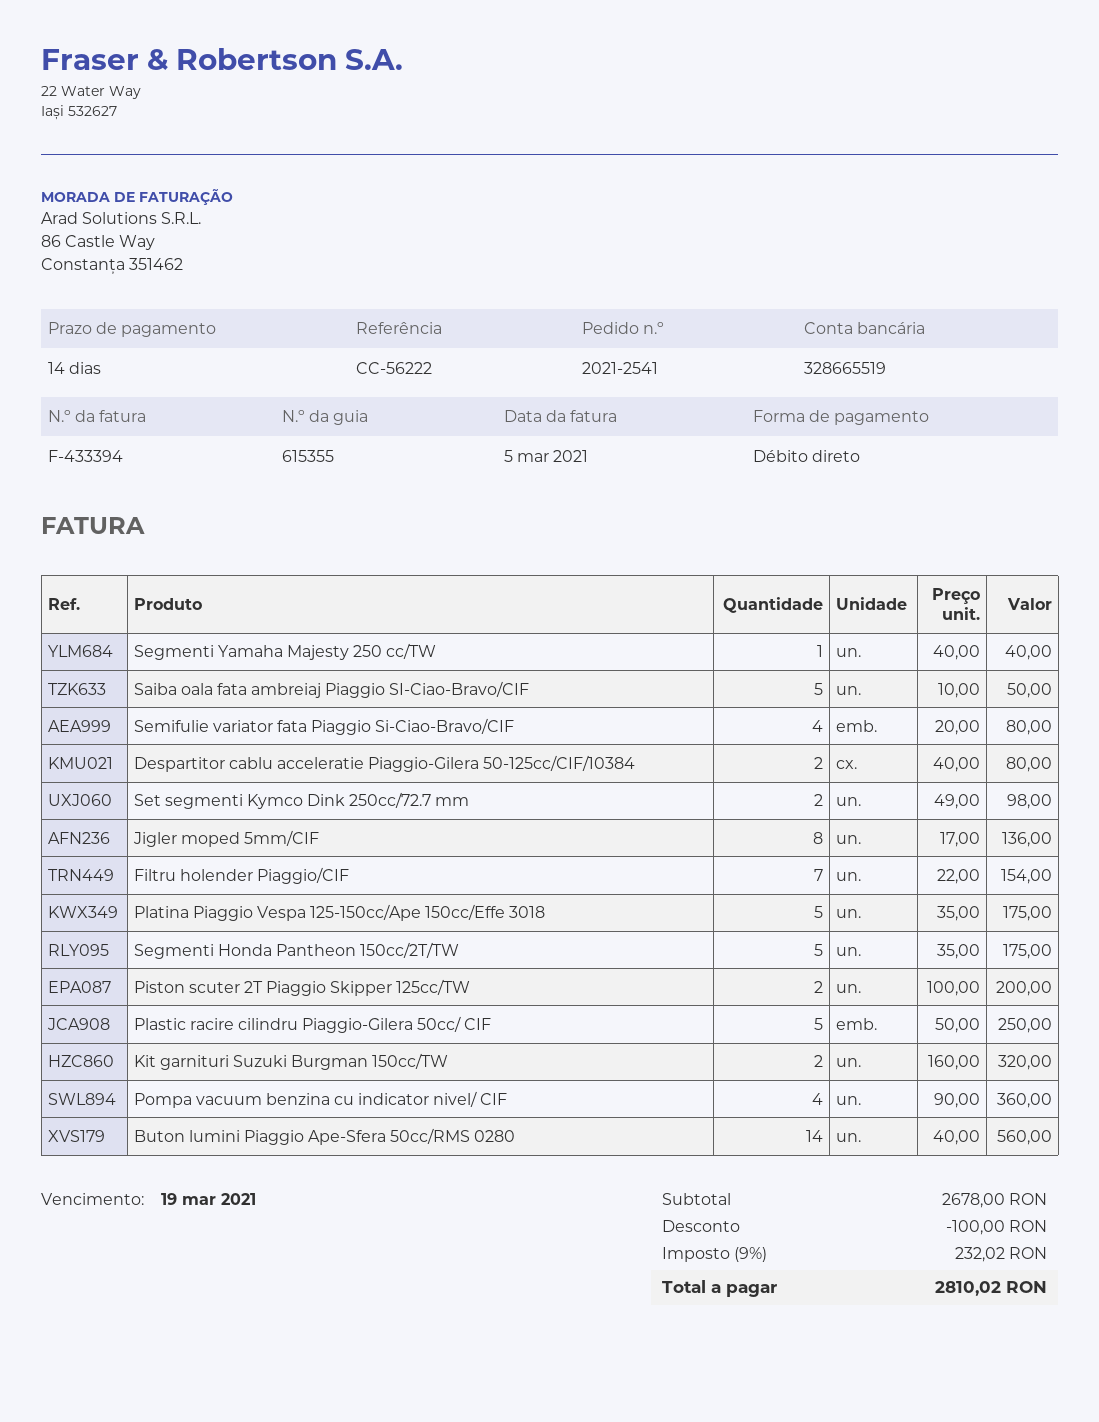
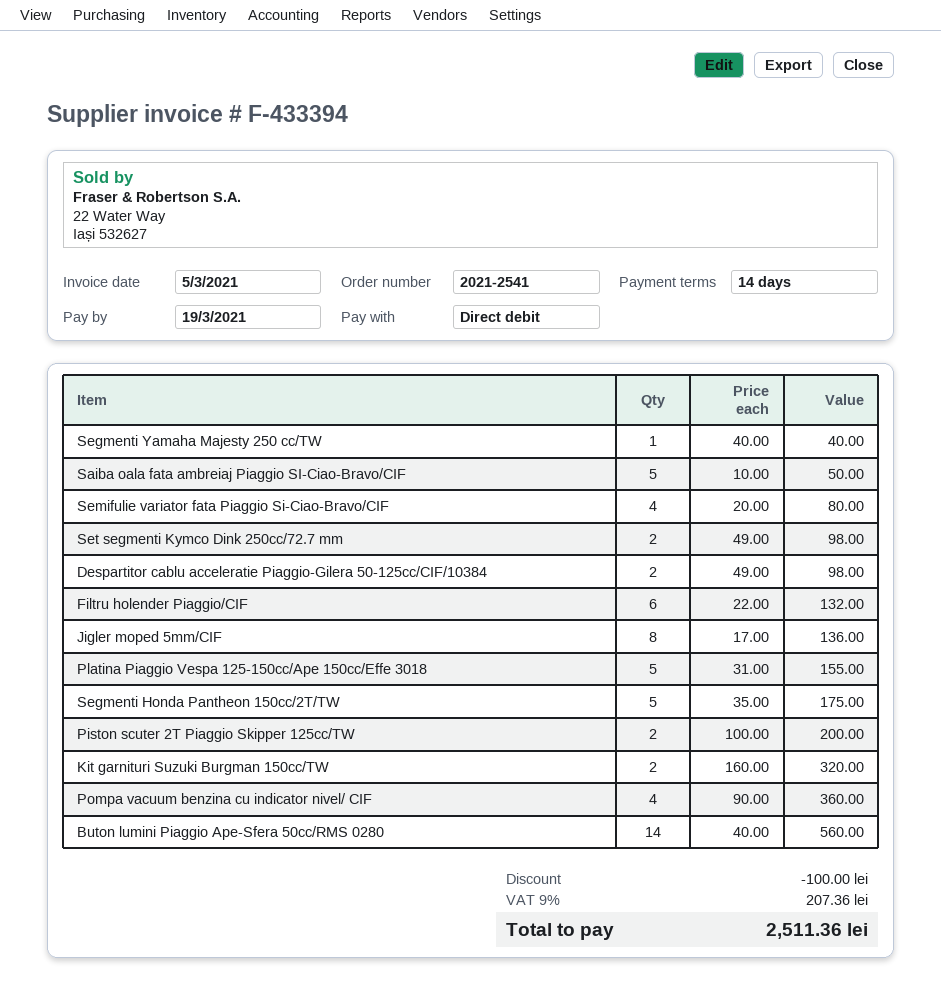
Despartitor cablu acceleratie Piaggio-Gilera 50-125cc/CIF/10384: 2 x 40.00 = 80.00 -> 2 x 49.00 = 98.00
Filtru holender Piaggio/CIF: 7 x 22.00 = 154.00 -> 6 x 22.00 = 132.00
Platina Piaggio Vespa 125-150cc/Ape 150cc/Effe 3018: 5 x 35.00 = 175.00 -> 5 x 31.00 = 155.00
Plastic racire cilindru Piaggio-Gilera 50cc/ CIF: 5 x 50.00 = 250.00 -> none
tax: 9% = 232.02 -> 9% = 207.36
total: 2810.02 -> 2511.36

